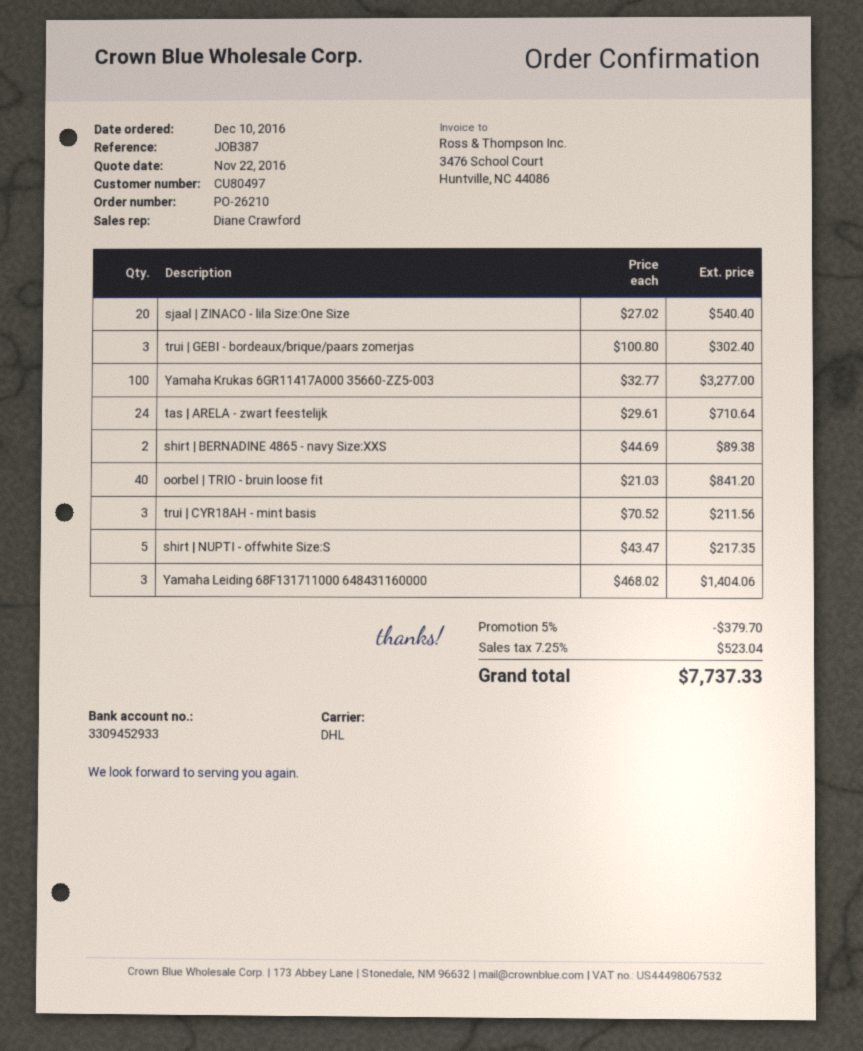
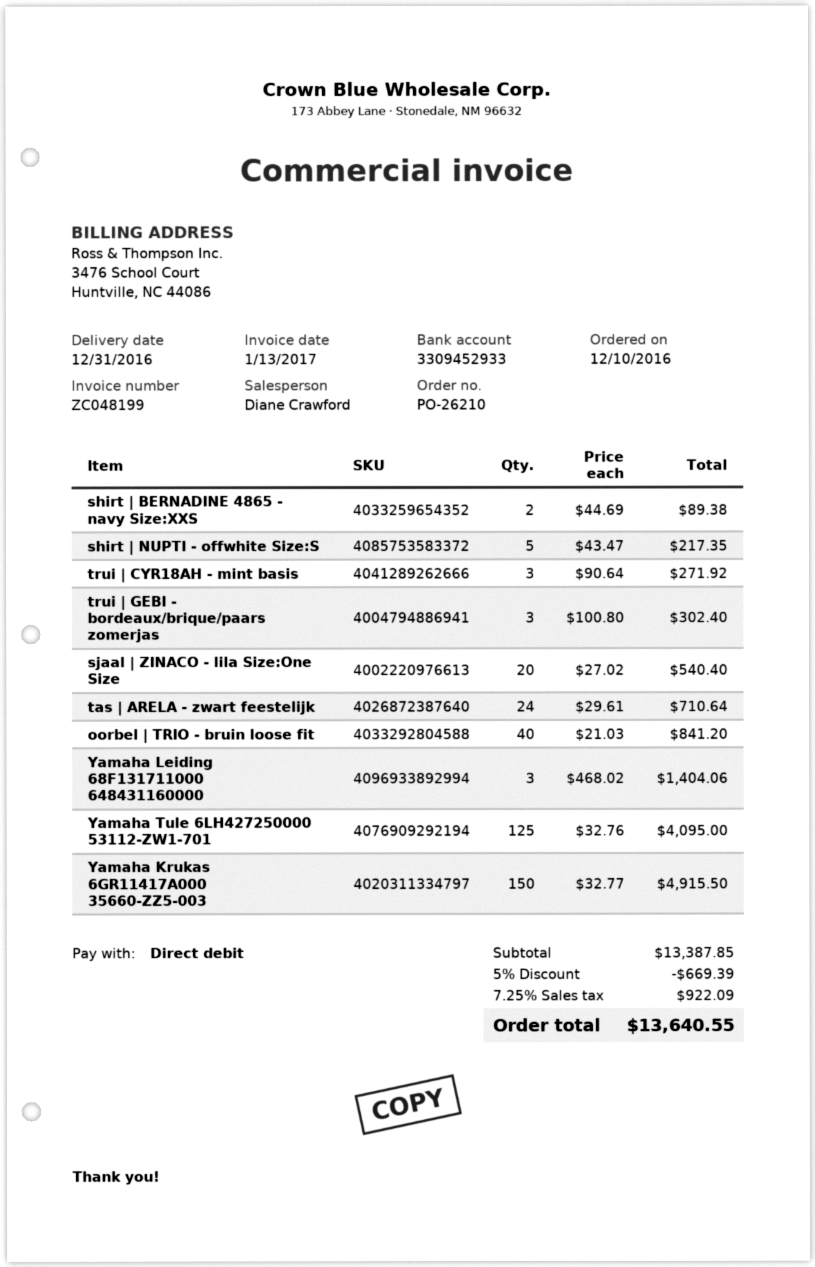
Yamaha Krukas 6GR11417A000 35660-ZZ5-003: 100 x 32.77 = 3277.00 -> 150 x 32.77 = 4915.50
trui | CYR18AH - mint basis: 3 x 70.52 = 211.56 -> 3 x 90.64 = 271.92
Yamaha Tule 6LH427250000 53112-ZW1-701: none -> 125 x 32.76 = 4095.00
discount: 5% = 379.70 -> 5% = 669.39
tax: 7.25% = 523.04 -> 7.25% = 922.09
total: 7737.33 -> 13640.55

